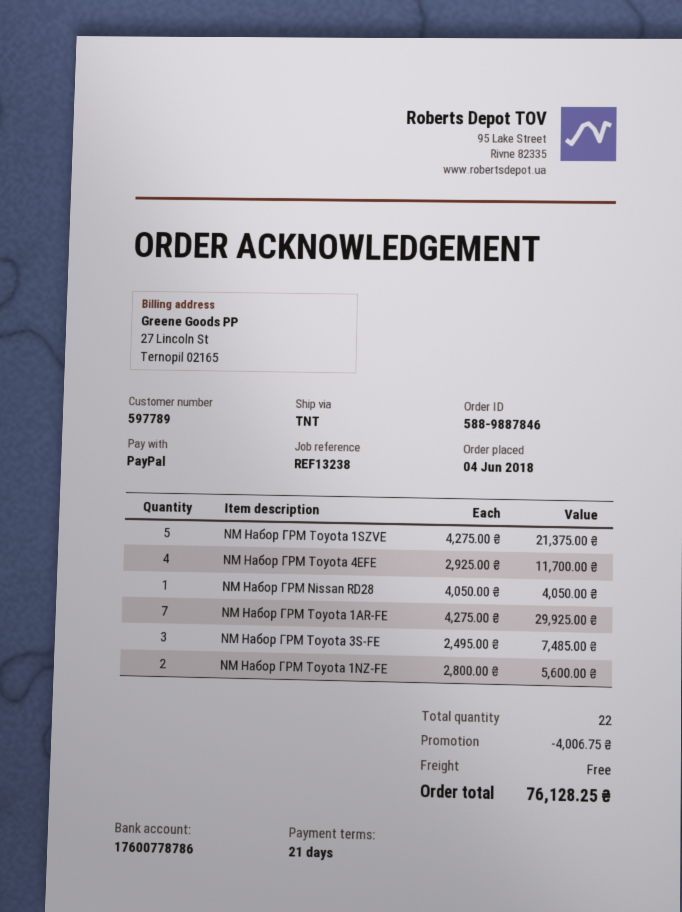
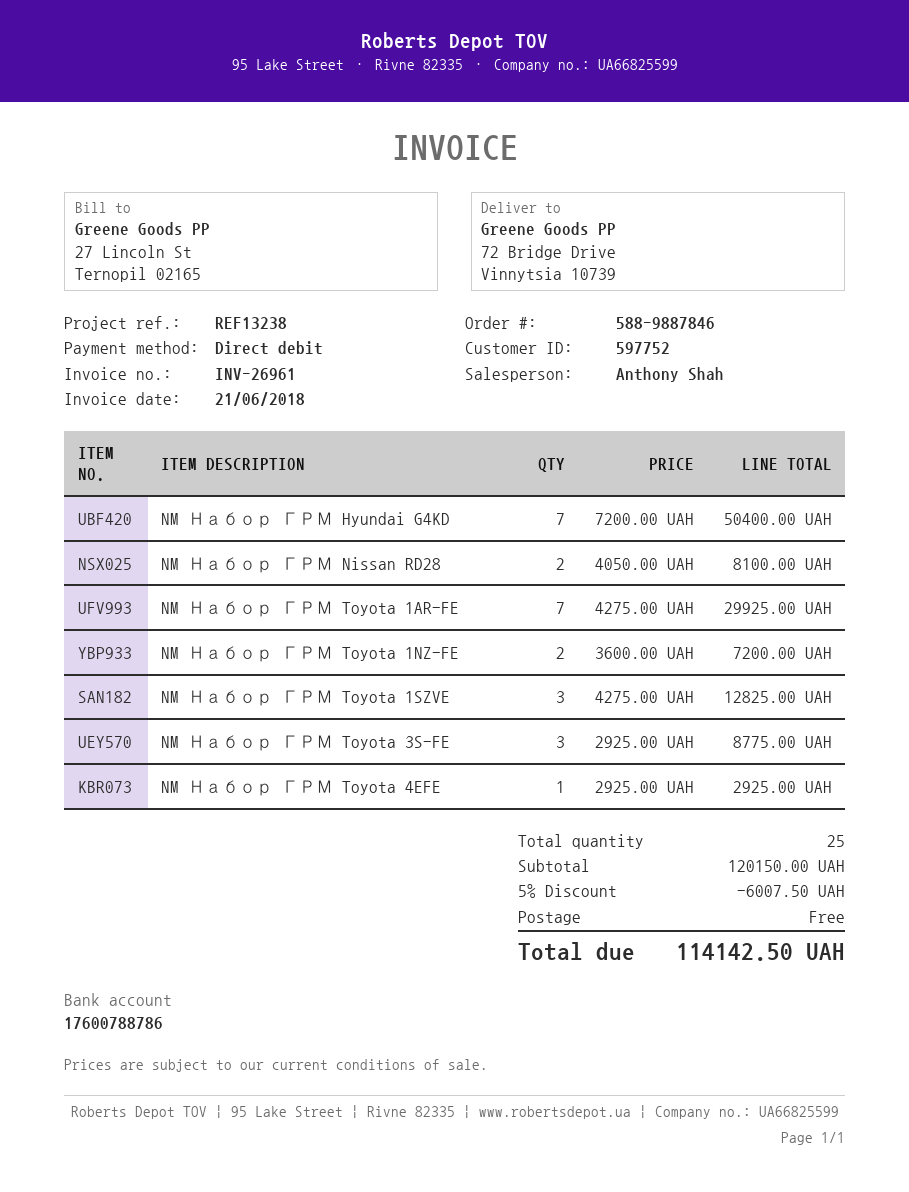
customer number: 597789 -> 597752
payment method: PayPal -> direct debit
bank account: 17600778786 -> 17600788786
NM Набор ГРМ Toyota 1SZVE: 5 x 4275.00 = 21375.00 -> 3 x 4275.00 = 12825.00
NM Набор ГРМ Toyota 4EFE: 4 x 2925.00 = 11700.00 -> 1 x 2925.00 = 2925.00
NM Набор ГРМ Nissan RD28: 1 x 4050.00 = 4050.00 -> 2 x 4050.00 = 8100.00
NM Набор ГРМ Toyota 3S-FE: 3 x 2495.00 = 7485.00 -> 3 x 2925.00 = 8775.00
NM Набор ГРМ Toyota 1NZ-FE: 2 x 2800.00 = 5600.00 -> 2 x 3600.00 = 7200.00
NM Набор ГРМ Hyundai G4KD: none -> 7 x 7200.00 = 50400.00
total quantity: 22 -> 25
discount: 4006.75 -> 6007.50
total: 76128.25 -> 114142.50

